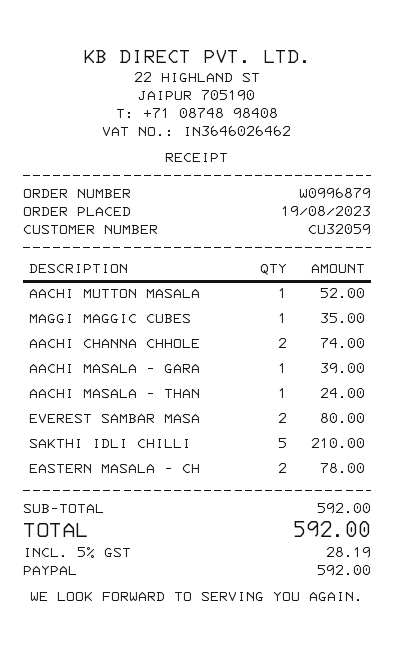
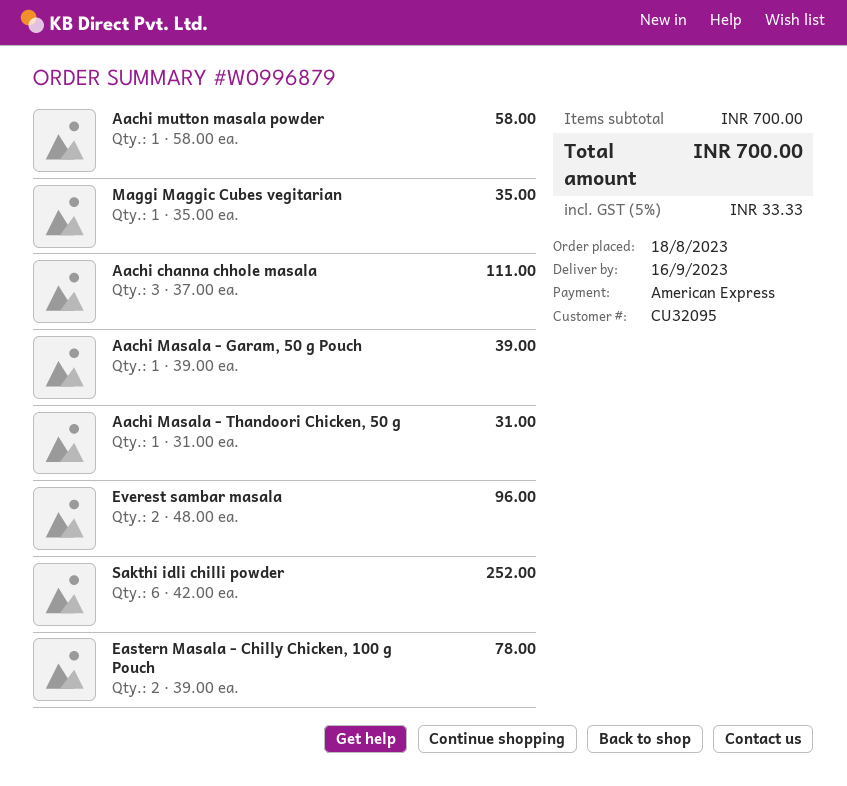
order date: 2023-08-19 -> 2023-08-18
customer number: CU32059 -> CU32095
payment method: PayPal -> American Express
AACHI MUTTON MASALA: 1 for 52.00 -> 1 for 58.00
AACHI CHANNA CHHOLE: 2 for 74.00 -> 3 for 111.00
AACHI MASALA - THAN: 1 for 24.00 -> 1 for 31.00
EVEREST SAMBAR MASA: 2 for 80.00 -> 2 for 96.00
SAKTHI IDLI CHILLI: 5 for 210.00 -> 6 for 252.00
subtotal: 592.00 -> 700.00
tax: 5% = 28.19 -> 5% = 33.33
total: 592.00 -> 700.00

